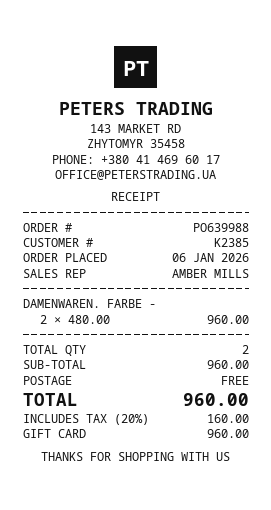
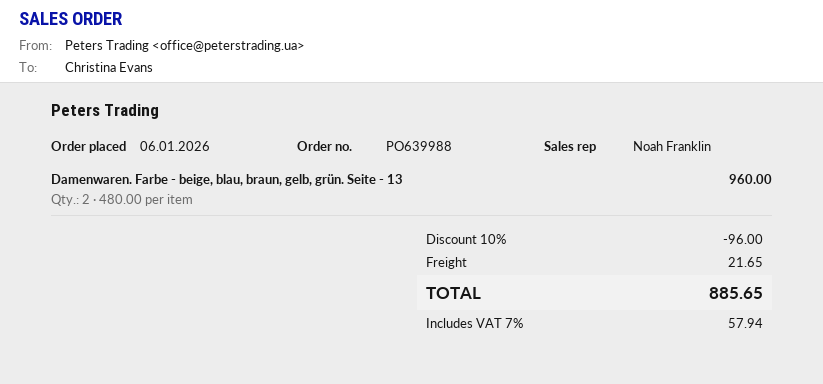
sales rep: AMBER MILLS -> Noah Franklin
discount: none -> 10% = 96.00
shipping: 0.00 -> 21.65
tax: 20% = 160.00 -> 7% = 57.94
total: 960.00 -> 885.65

